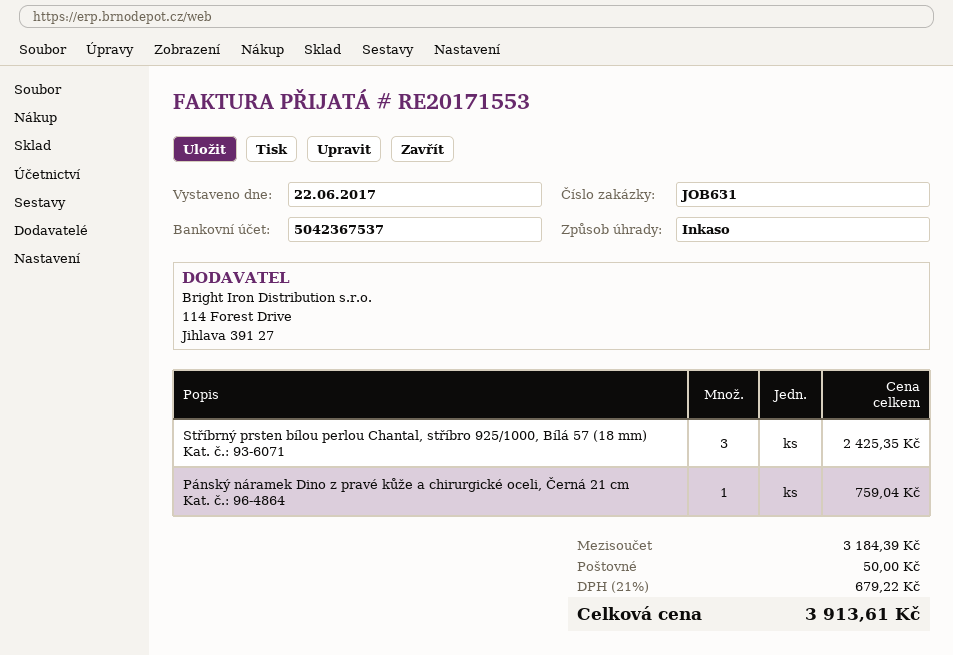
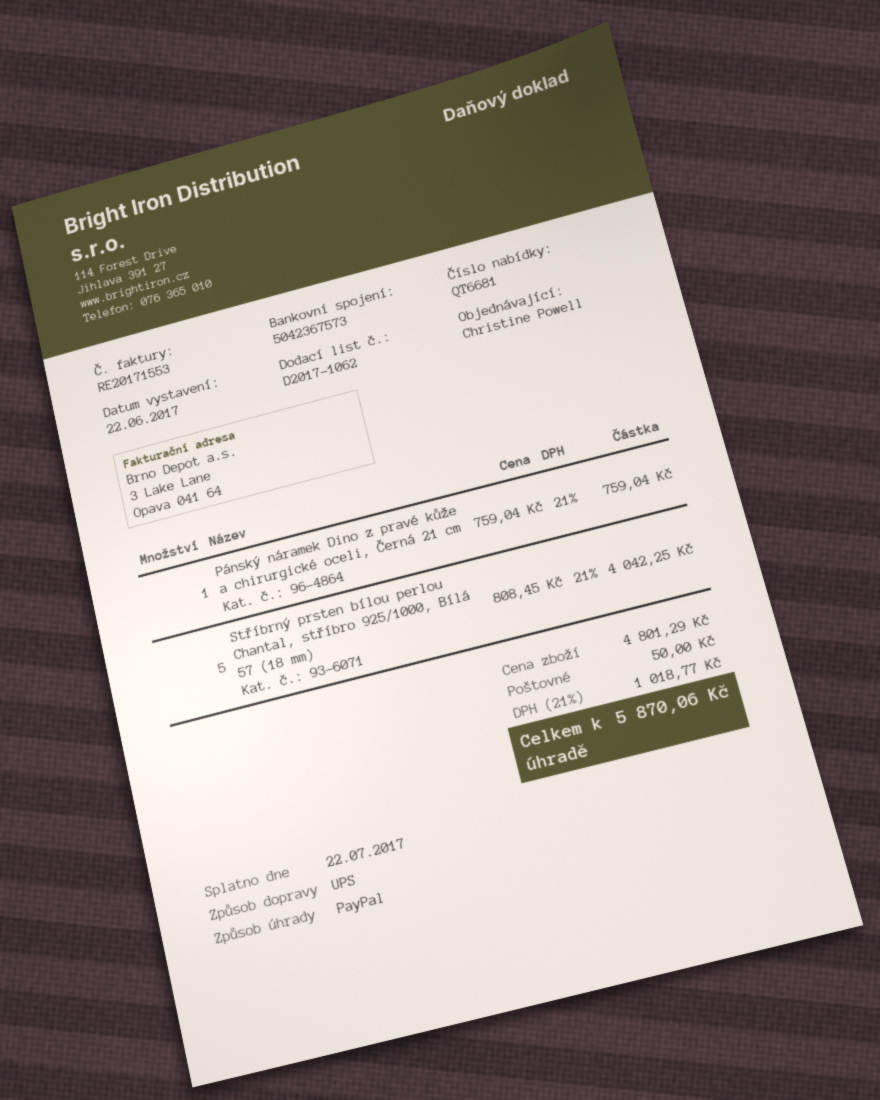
payment method: direct debit -> PayPal
bank account: 5042367537 -> 5042367573
Stříbrný prsten bílou perlou Chantal, stříbro 925/1000, Bílá 57 (18 mm): 3 for 2425.35 -> 5 for 4042.25
subtotal: 3184.39 -> 4801.29
tax: 21% = 679.22 -> 21% = 1018.77
total: 3913.61 -> 5870.06

